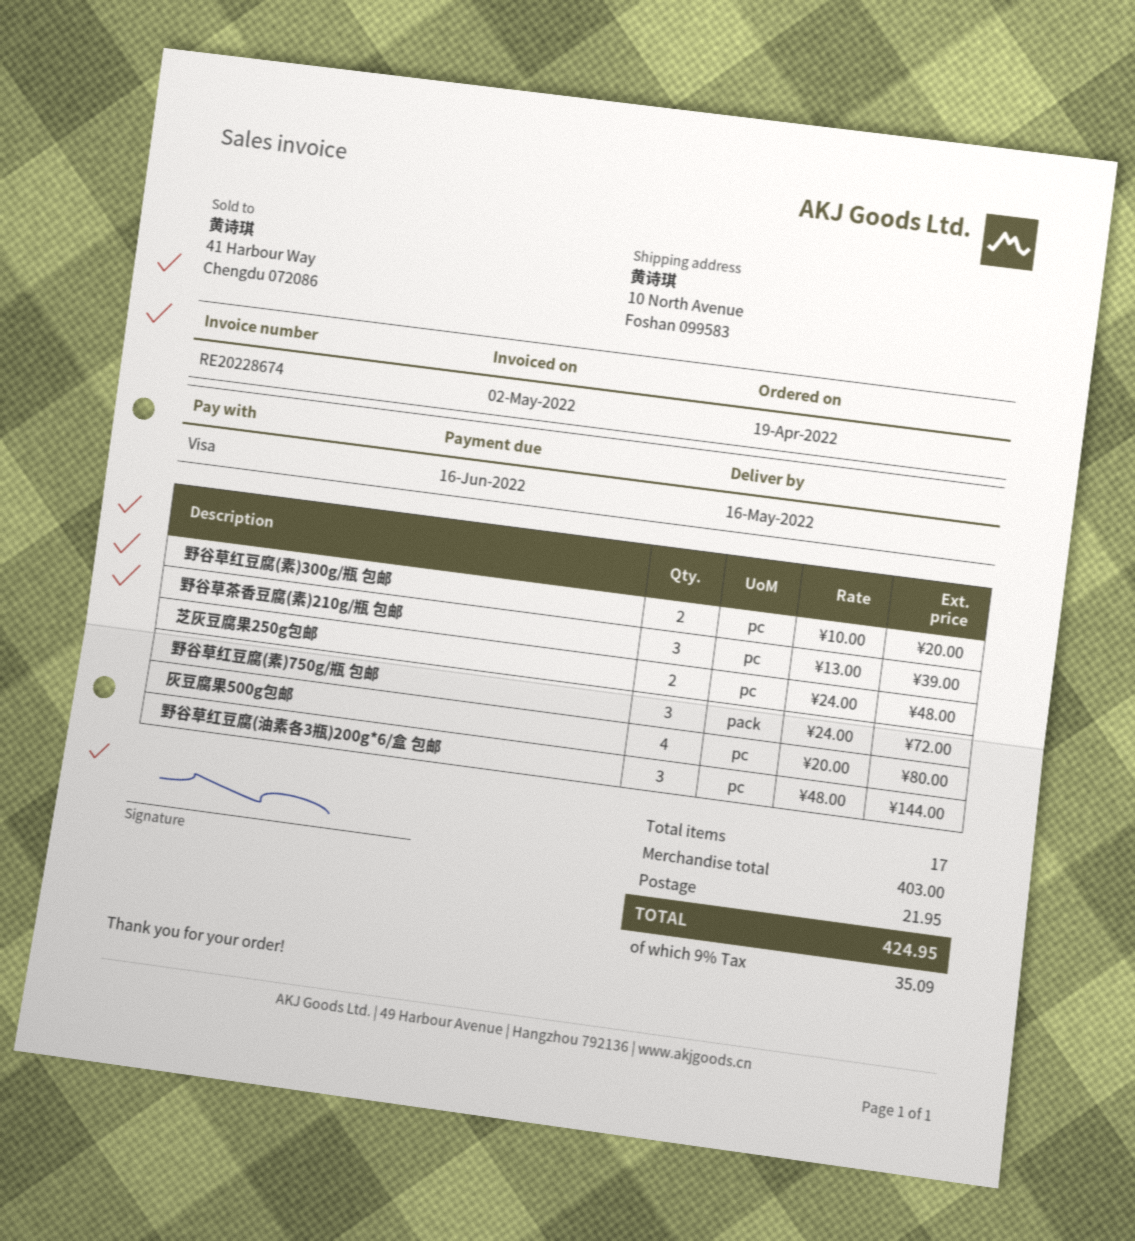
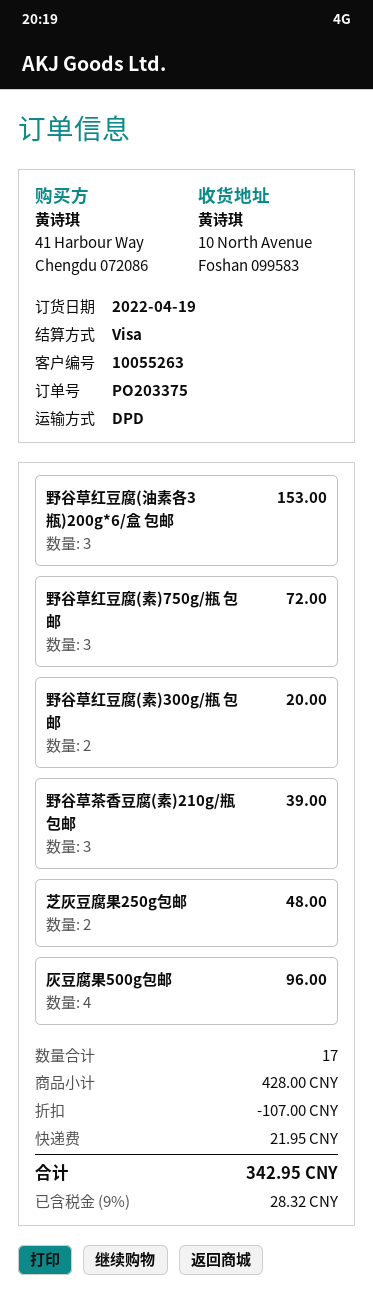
灰豆腐果500g包邮: 4 for 80.00 -> 4 for 96.00
野谷草红豆腐(油素各3瓶)200g*6/盒 包邮: 3 for 144.00 -> 3 for 153.00
subtotal: 403.00 -> 428.00
discount: none -> 107.00
tax: 9% = 35.09 -> 9% = 28.32
total: 424.95 -> 342.95

